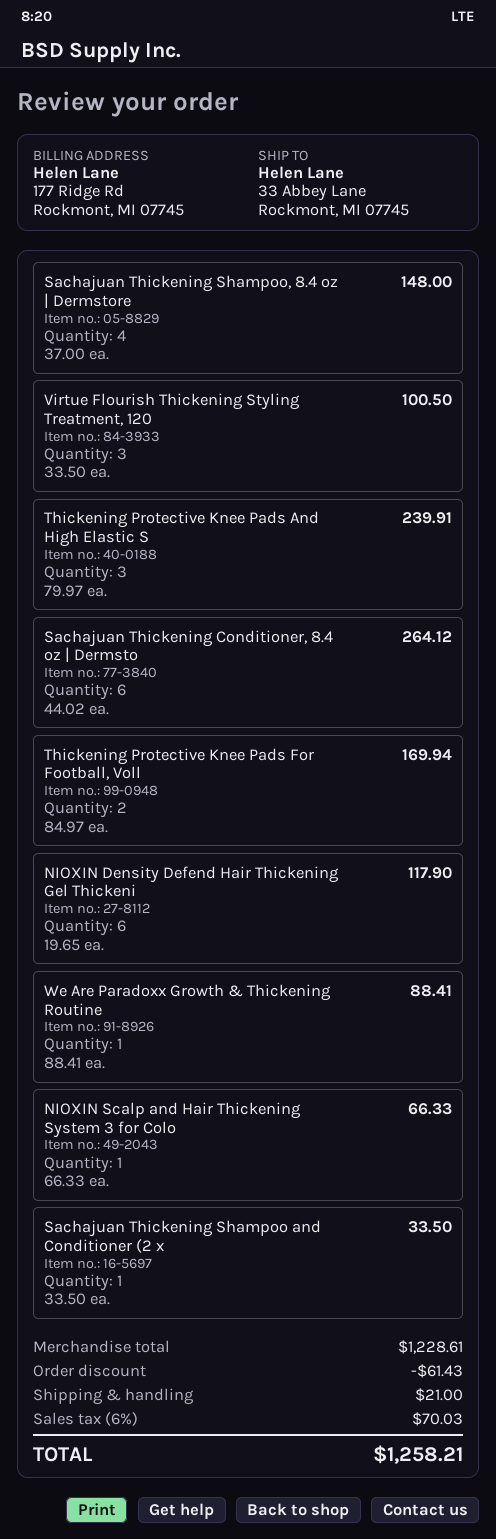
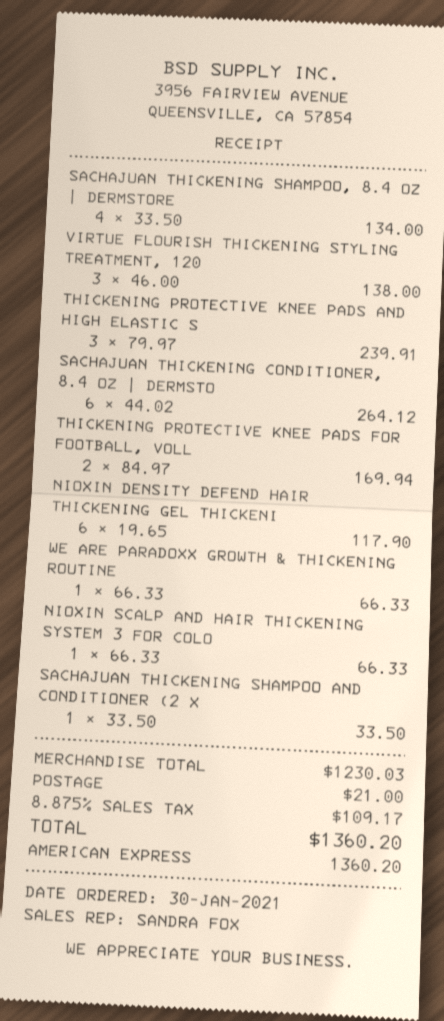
Sachajuan Thickening Shampoo, 8.4 oz | Dermstore: 4 x 37.00 = 148.00 -> 4 x 33.50 = 134.00
Virtue Flourish Thickening Styling Treatment, 120: 3 x 33.50 = 100.50 -> 3 x 46.00 = 138.00
We Are Paradoxx Growth & Thickening Routine: 1 x 88.41 = 88.41 -> 1 x 66.33 = 66.33
subtotal: 1228.61 -> 1230.03
discount: 61.43 -> none
tax: 6% = 70.03 -> 8.875% = 109.17
total: 1258.21 -> 1360.20

